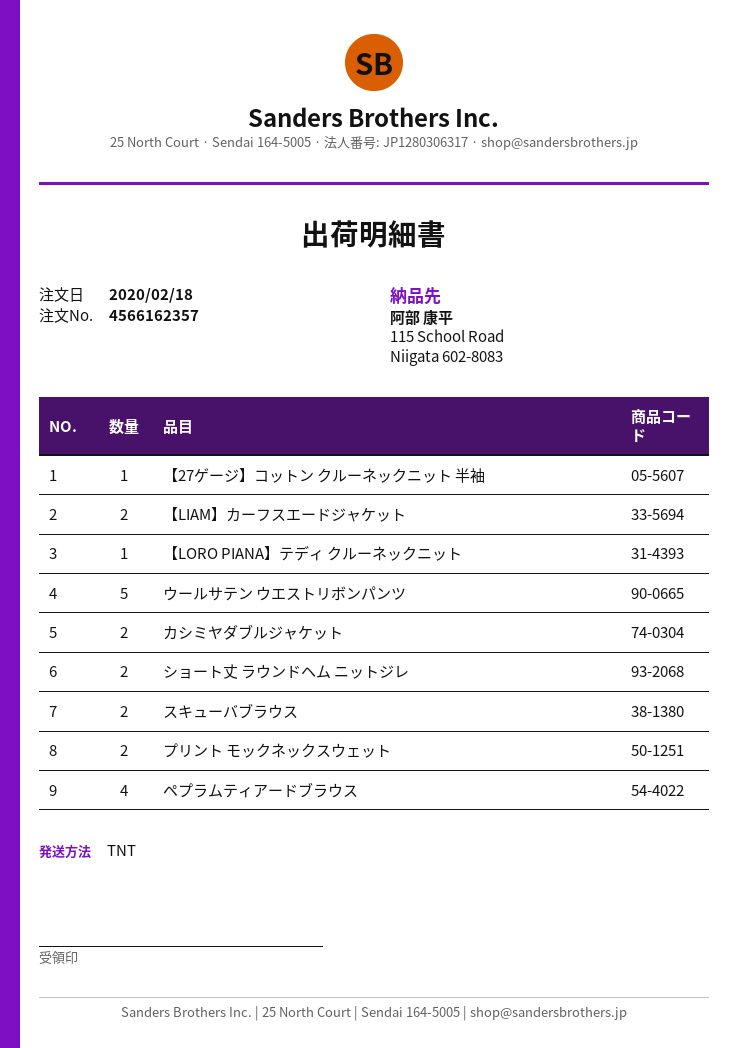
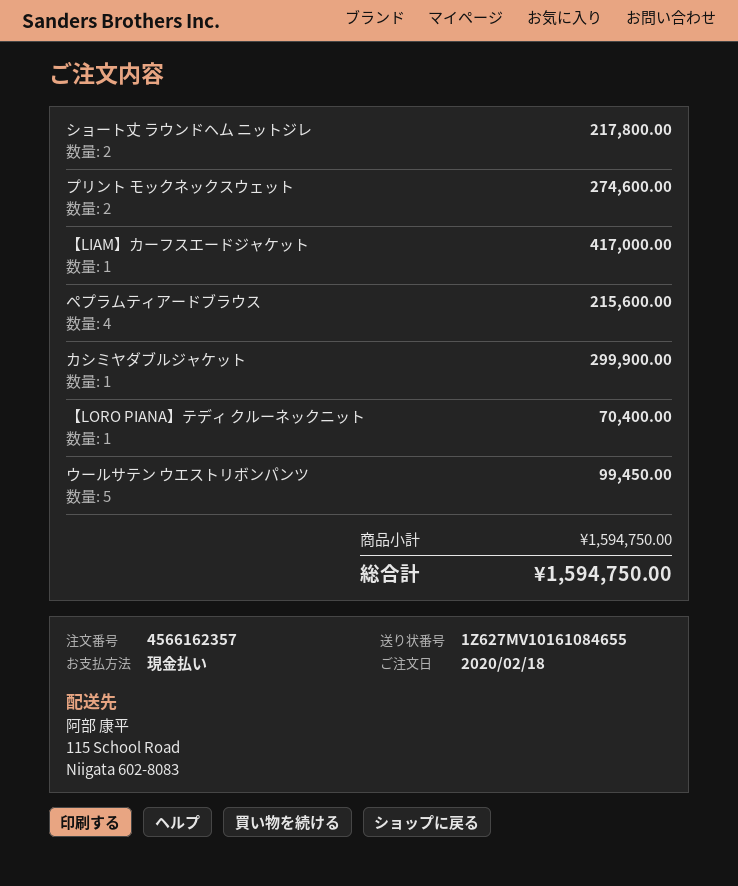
【27ゲージ】コットン クルーネックニット 半袖: 1 -> none
【LIAM】カーフスエードジャケット: 2 -> 1
カシミヤダブルジャケット: 2 -> 1
スキューバブラウス: 2 -> none

